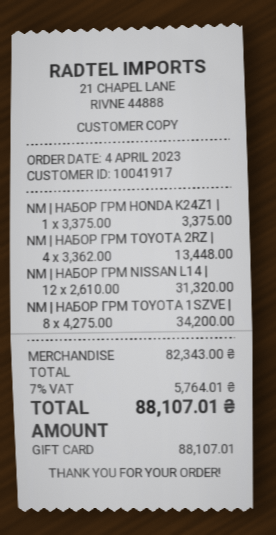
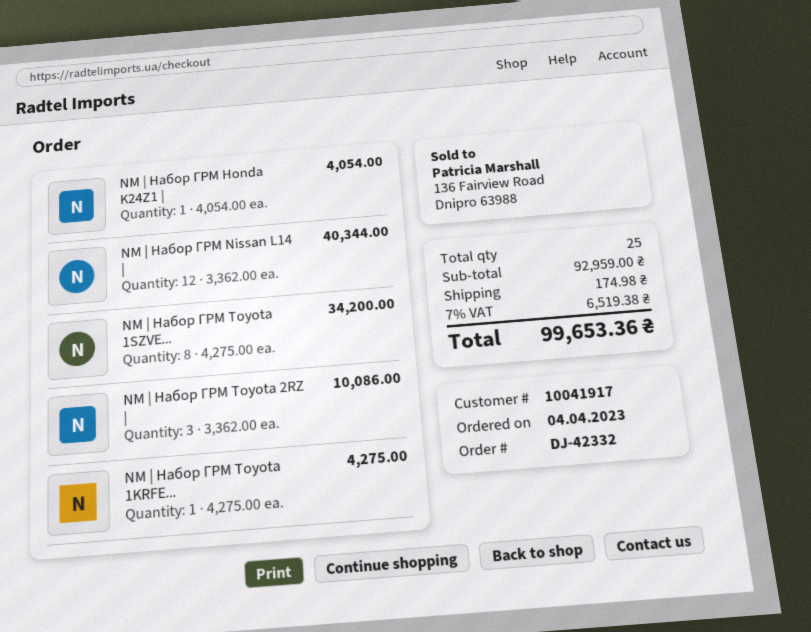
NM | НАБОР ГРМ HONDA K24Z1 |: 1 x 3375.00 = 3375.00 -> 1 x 4054.00 = 4054.00
NM | НАБОР ГРМ TOYOTA 2RZ |: 4 x 3362.00 = 13448.00 -> 3 x 3362.00 = 10086.00
NM | НАБОР ГРМ NISSAN L14 |: 12 x 2610.00 = 31320.00 -> 12 x 3362.00 = 40344.00
NM | Набор ГРМ Toyota 1KRFE...: none -> 1 x 4275.00 = 4275.00
subtotal: 82343.00 -> 92959.00
shipping: none -> 174.98
tax: 7% = 5764.01 -> 7% = 6519.38
total: 88107.01 -> 99653.36

